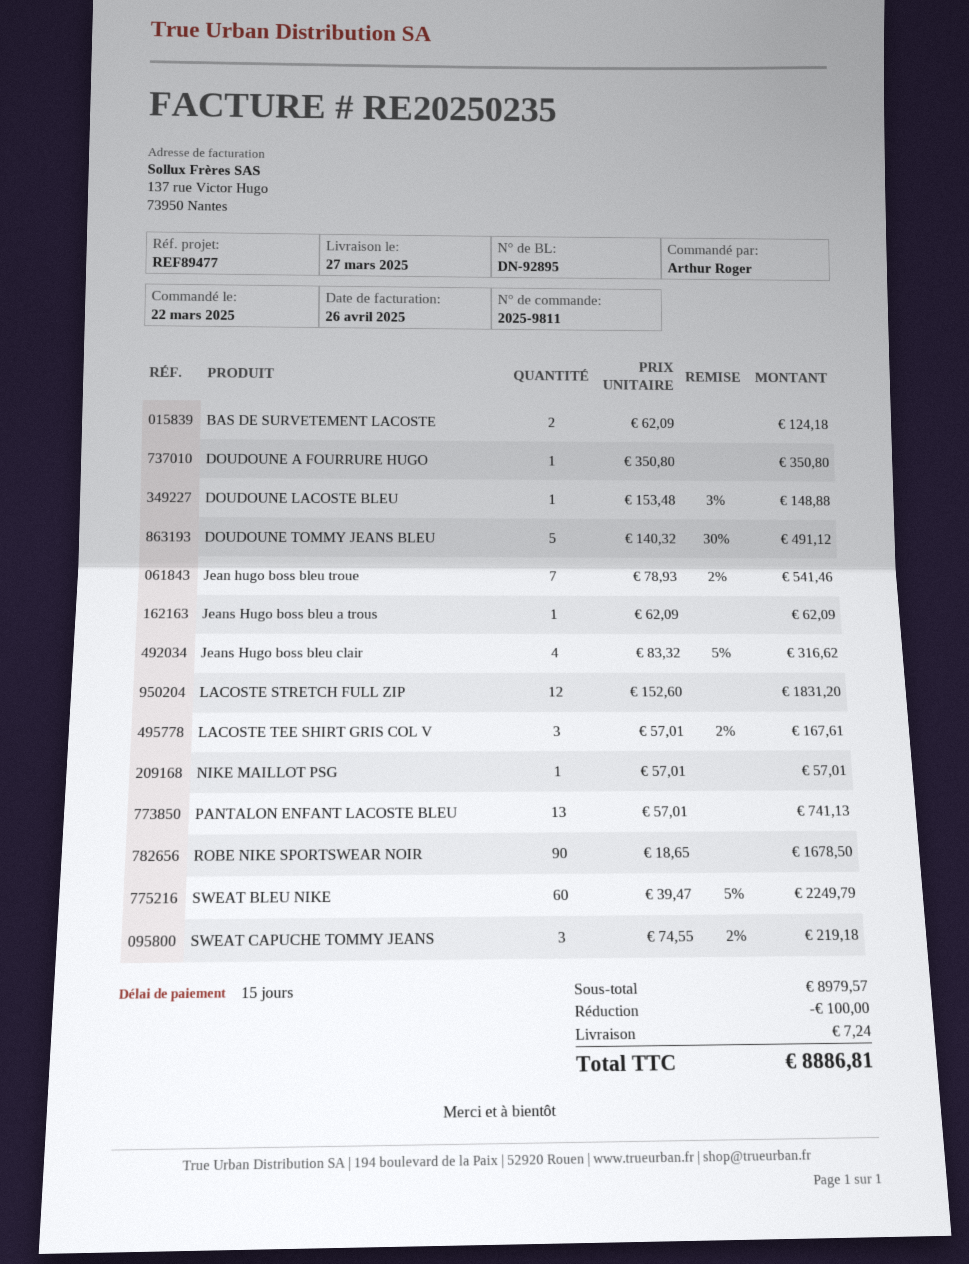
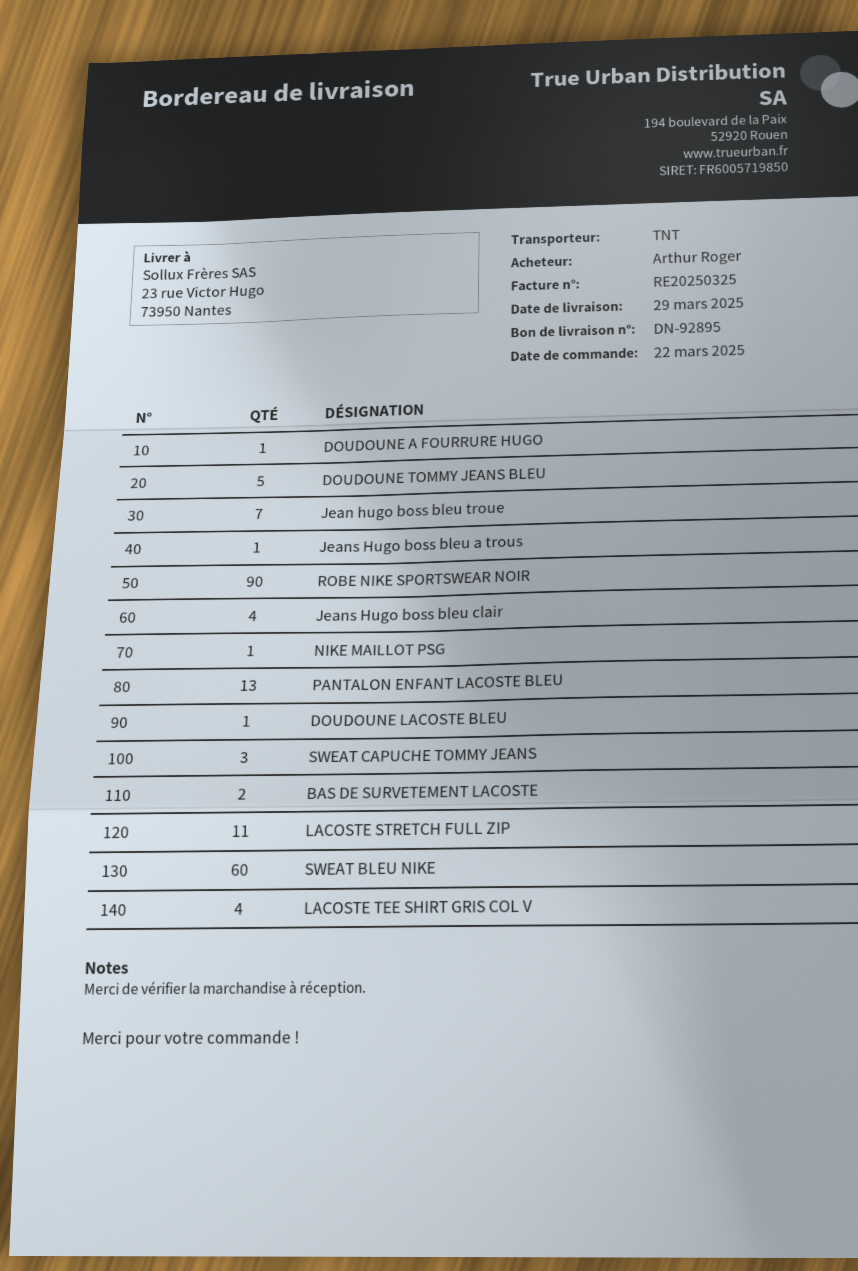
delivery date: 2025-03-27 -> 2025-03-29
invoice number: RE20250235 -> RE20250325
LACOSTE STRETCH FULL ZIP: 12 -> 11
LACOSTE TEE SHIRT GRIS COL V: 3 -> 4

